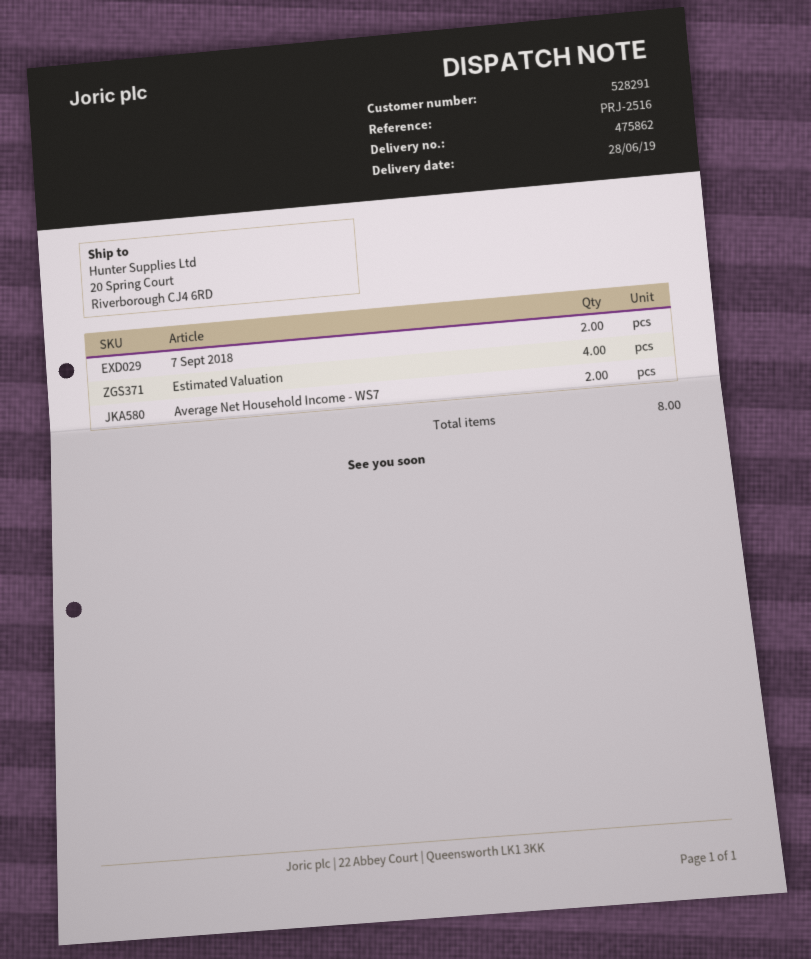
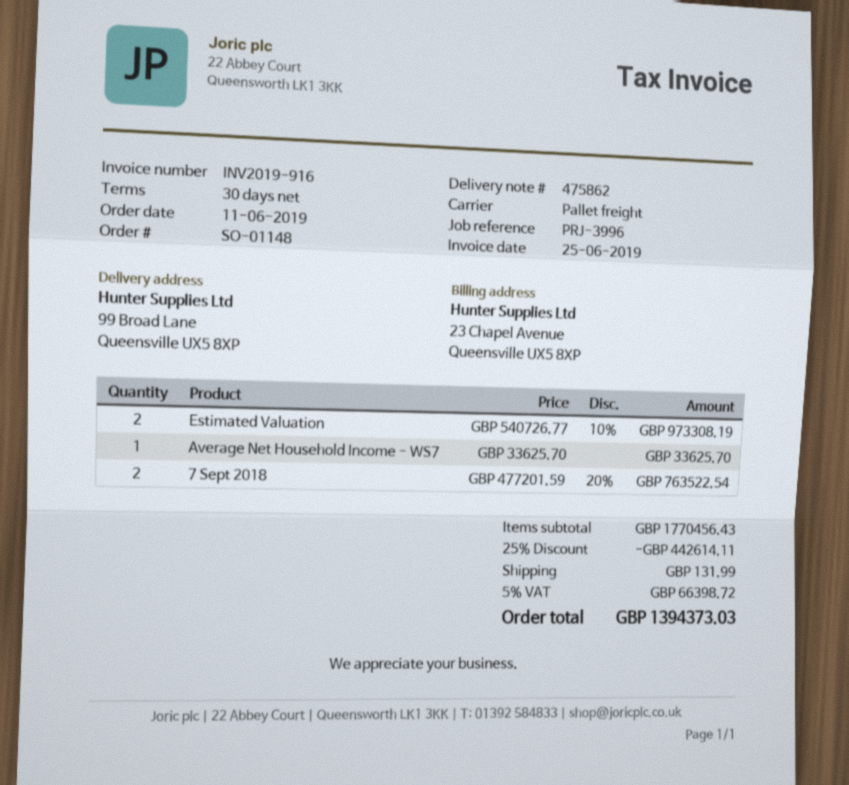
reference: PRJ-2516 -> PRJ-3996
ship to: 20 Spring Court, Riverborough CJ4 6RD -> 99 Broad Lane, Queensville UX5 8XP
Estimated Valuation: 4 -> 2
Average Net Household Income - WS7: 2 -> 1

